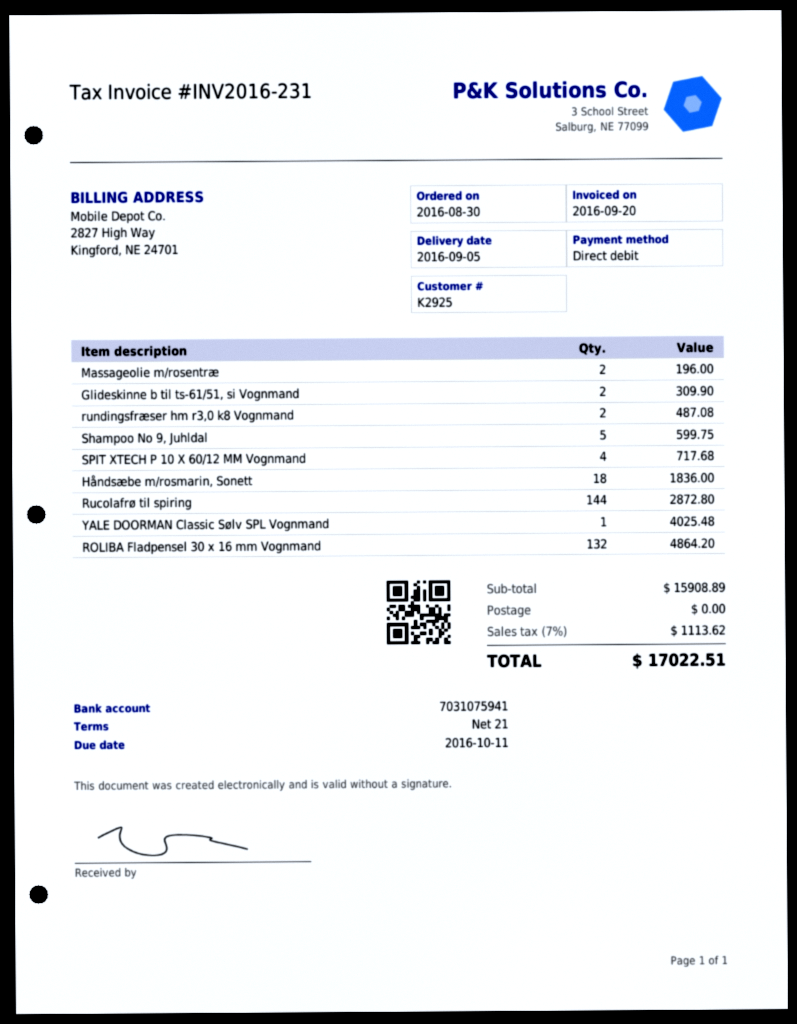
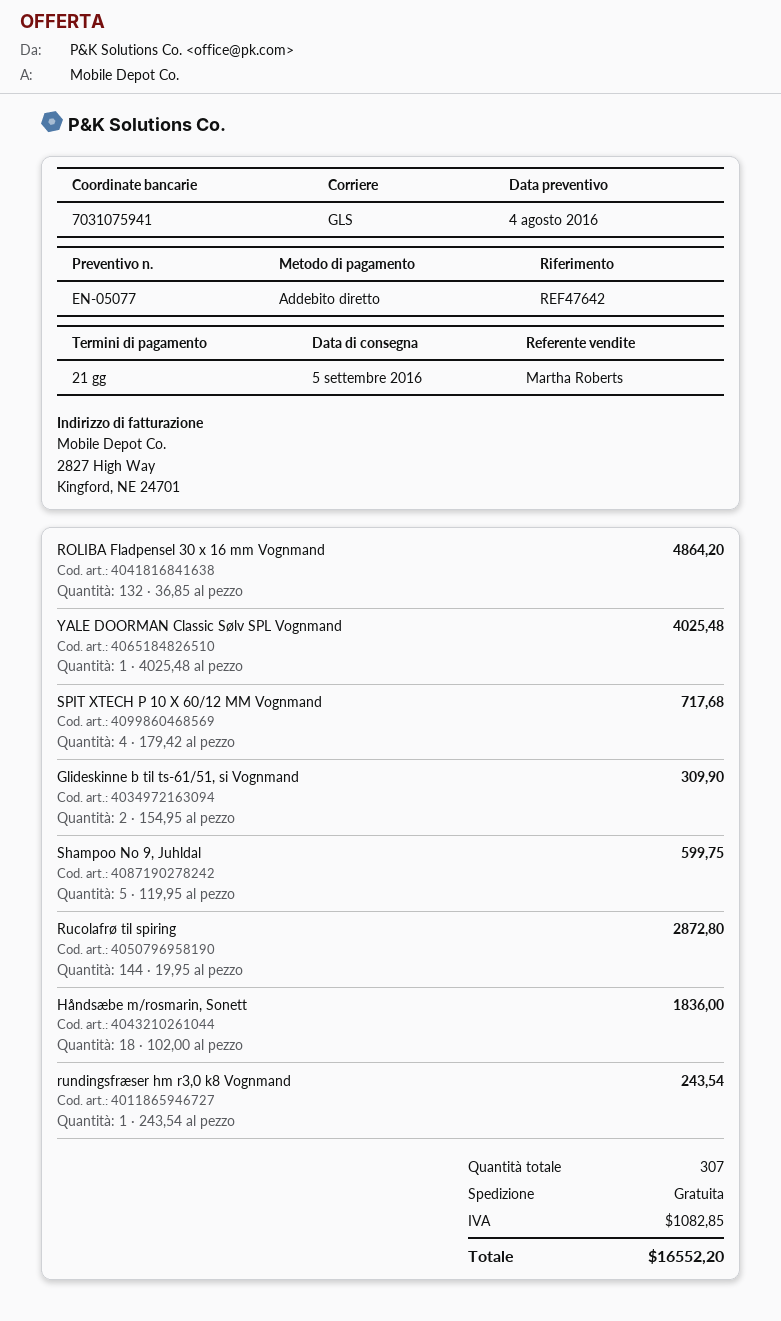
Massageolie m/rosentræ: 2 for 196.00 -> none
rundingsfræser hm r3,0 k8 Vognmand: 2 for 487.08 -> 1 for 243.54
tax: 1113.62 -> 1082.85
total: 17022.51 -> 16552.20

